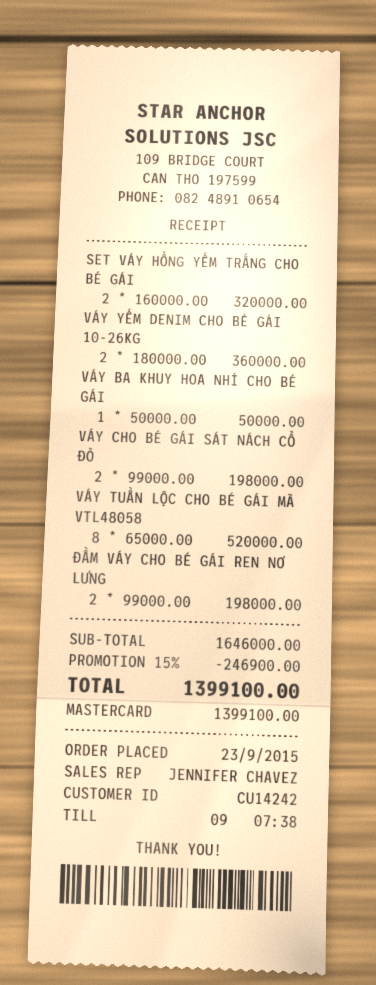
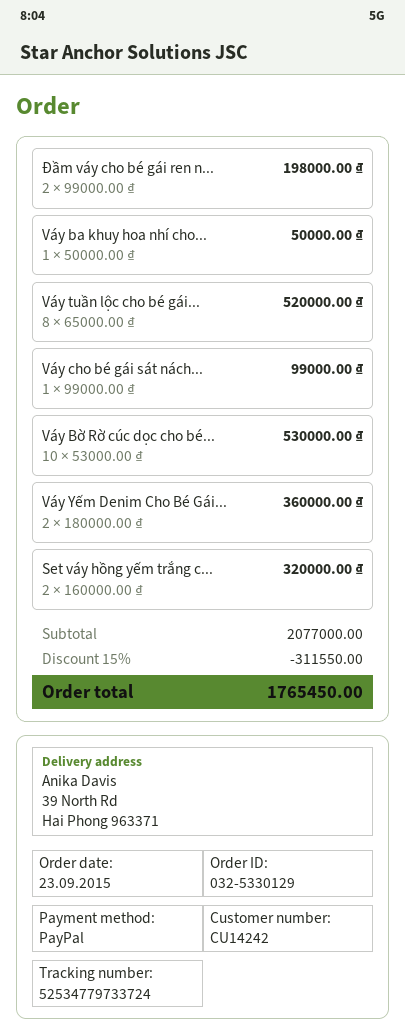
payment method: Mastercard -> PayPal
VÁY CHO BÉ GÁI SÁT NÁCH CỔ ĐỎ: 2 x 99000.00 = 198000.00 -> 1 x 99000.00 = 99000.00
Váy Bờ Rờ cúc dọc cho bé...: none -> 10 x 53000.00 = 530000.00
subtotal: 1646000.00 -> 2077000.00
discount: 15% = 246900.00 -> 15% = 311550.00
total: 1399100.00 -> 1765450.00

